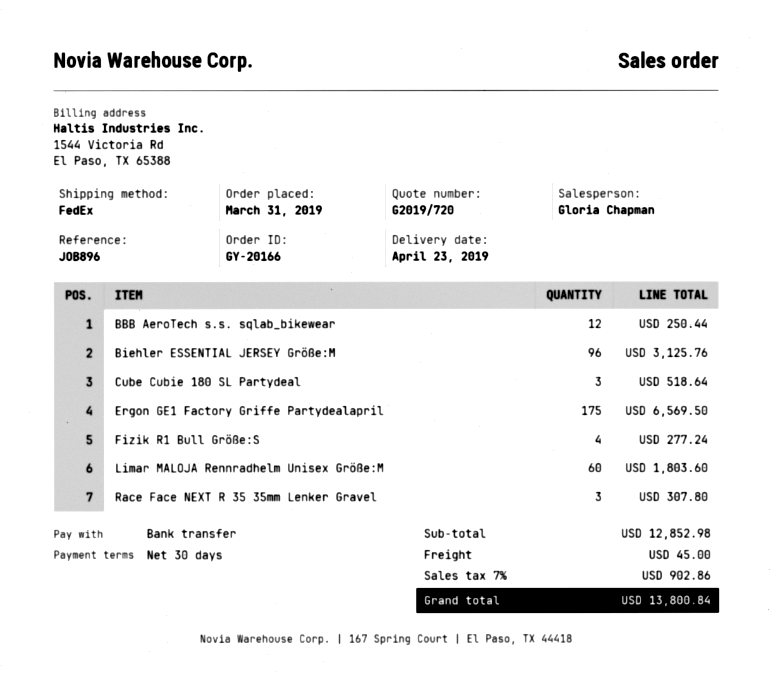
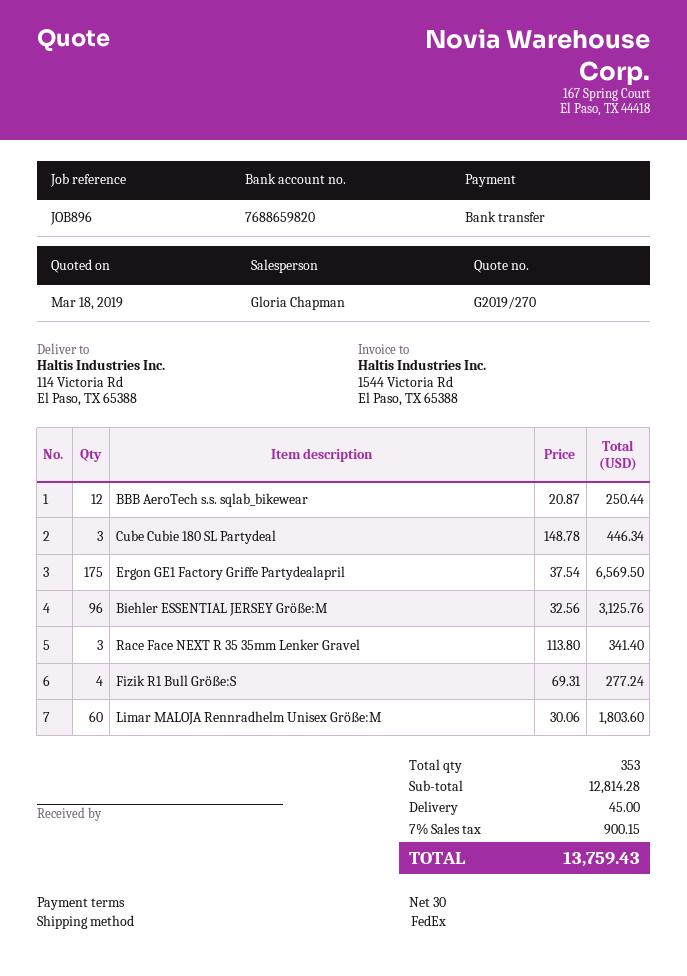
quote number: G2019/720 -> G2019/270
Cube Cubie 180 SL Partydeal: 3 for 518.64 -> 3 for 446.34
Race Face NEXT R 35 35mm Lenker Gravel: 3 for 307.80 -> 3 for 341.40
subtotal: 12852.98 -> 12814.28
tax: 7% = 902.86 -> 7% = 900.15
total: 13800.84 -> 13759.43

